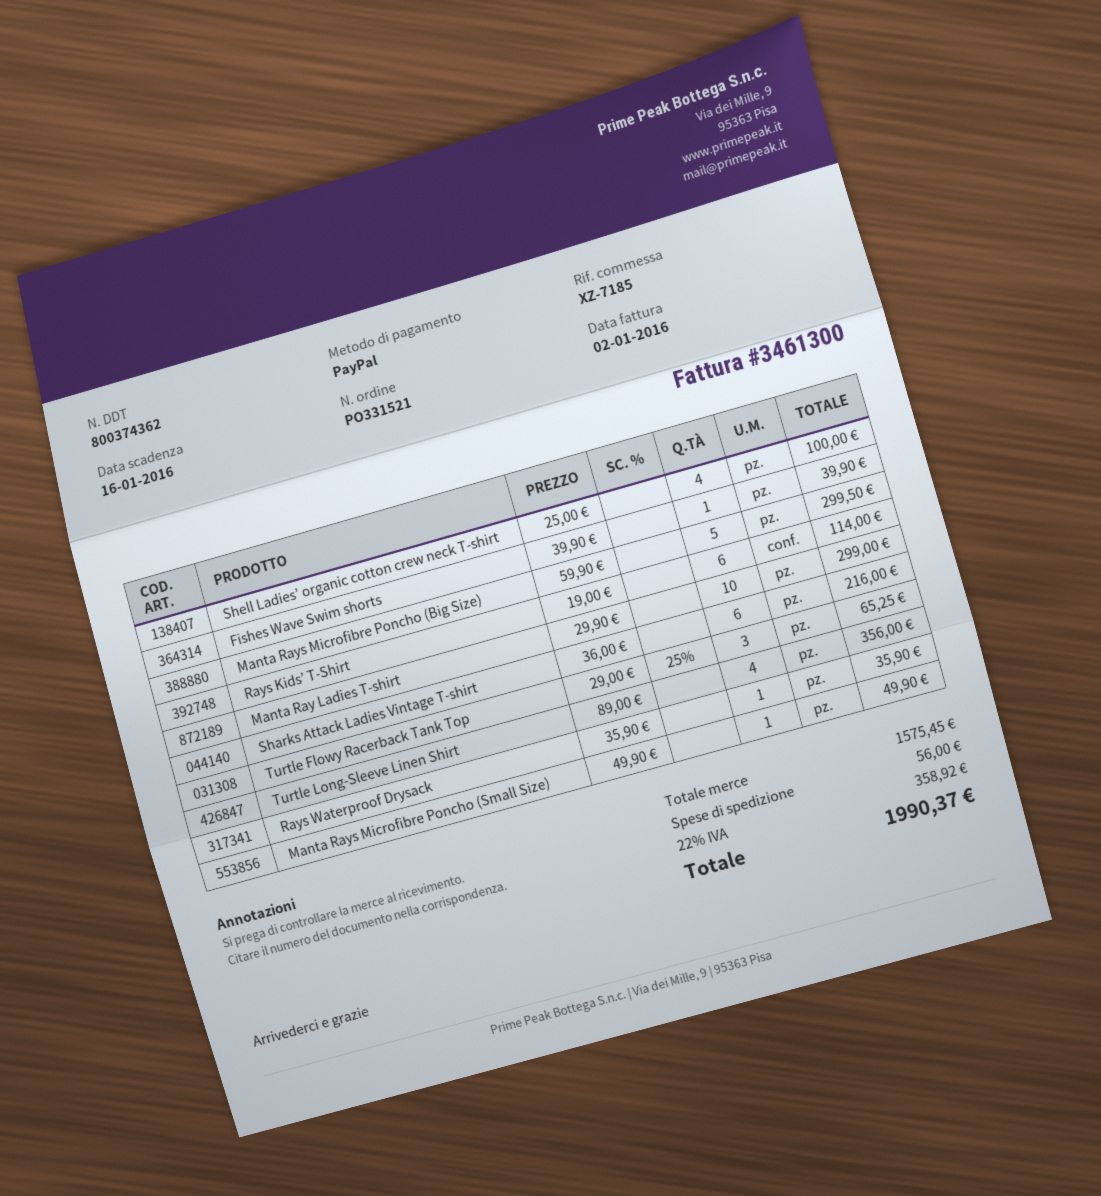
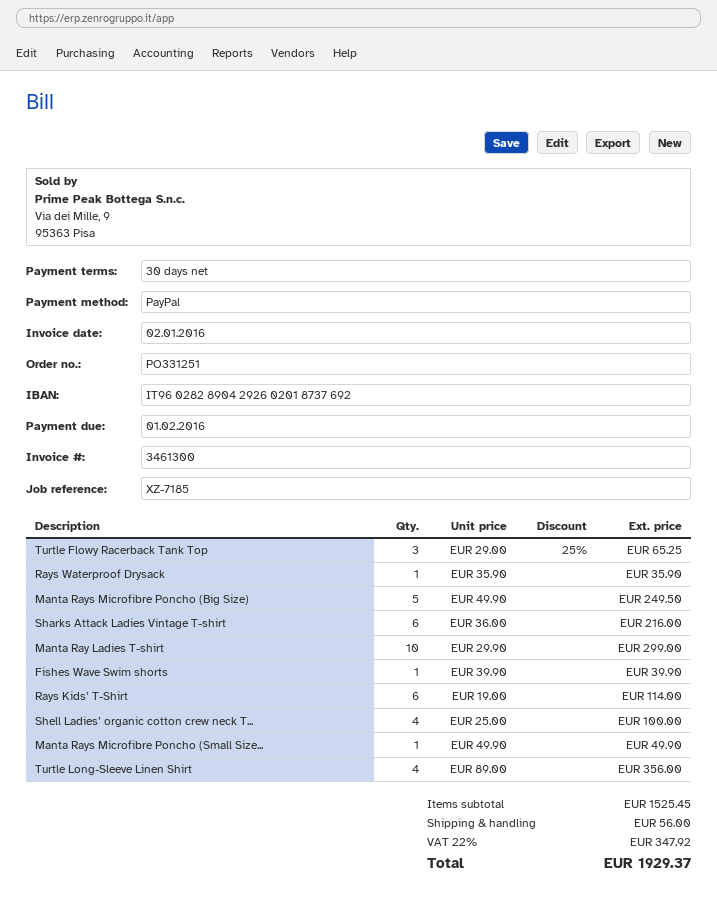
order number: PO331521 -> PO331251
due date: 2016-01-16 -> 2016-02-01
Manta Rays Microfibre Poncho (Big Size): 5 x 59.90 = 299.50 -> 5 x 49.90 = 249.50
subtotal: 1575.45 -> 1525.45
tax: 22% = 358.92 -> 22% = 347.92
total: 1990.37 -> 1929.37

